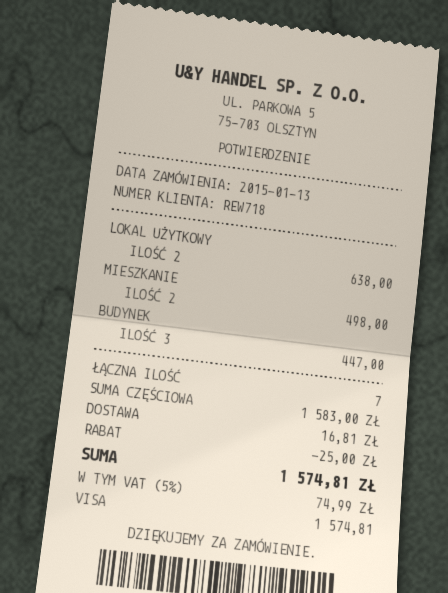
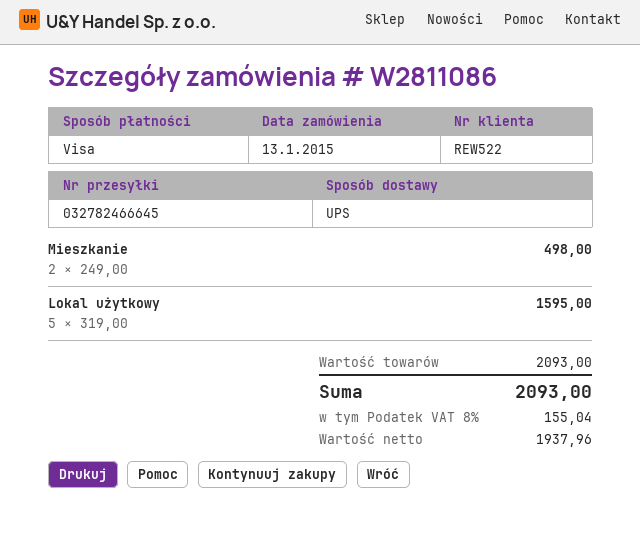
customer number: REW718 -> REW522
LOKAL UŻYTKOWY: 2 for 638.00 -> 5 for 1595.00
BUDYNEK: 3 for 447.00 -> none
subtotal: 1583.00 -> 2093.00
discount: 25.00 -> none
shipping: 16.81 -> none
tax: 5% = 74.99 -> 8% = 155.04
total: 1574.81 -> 2093.00

